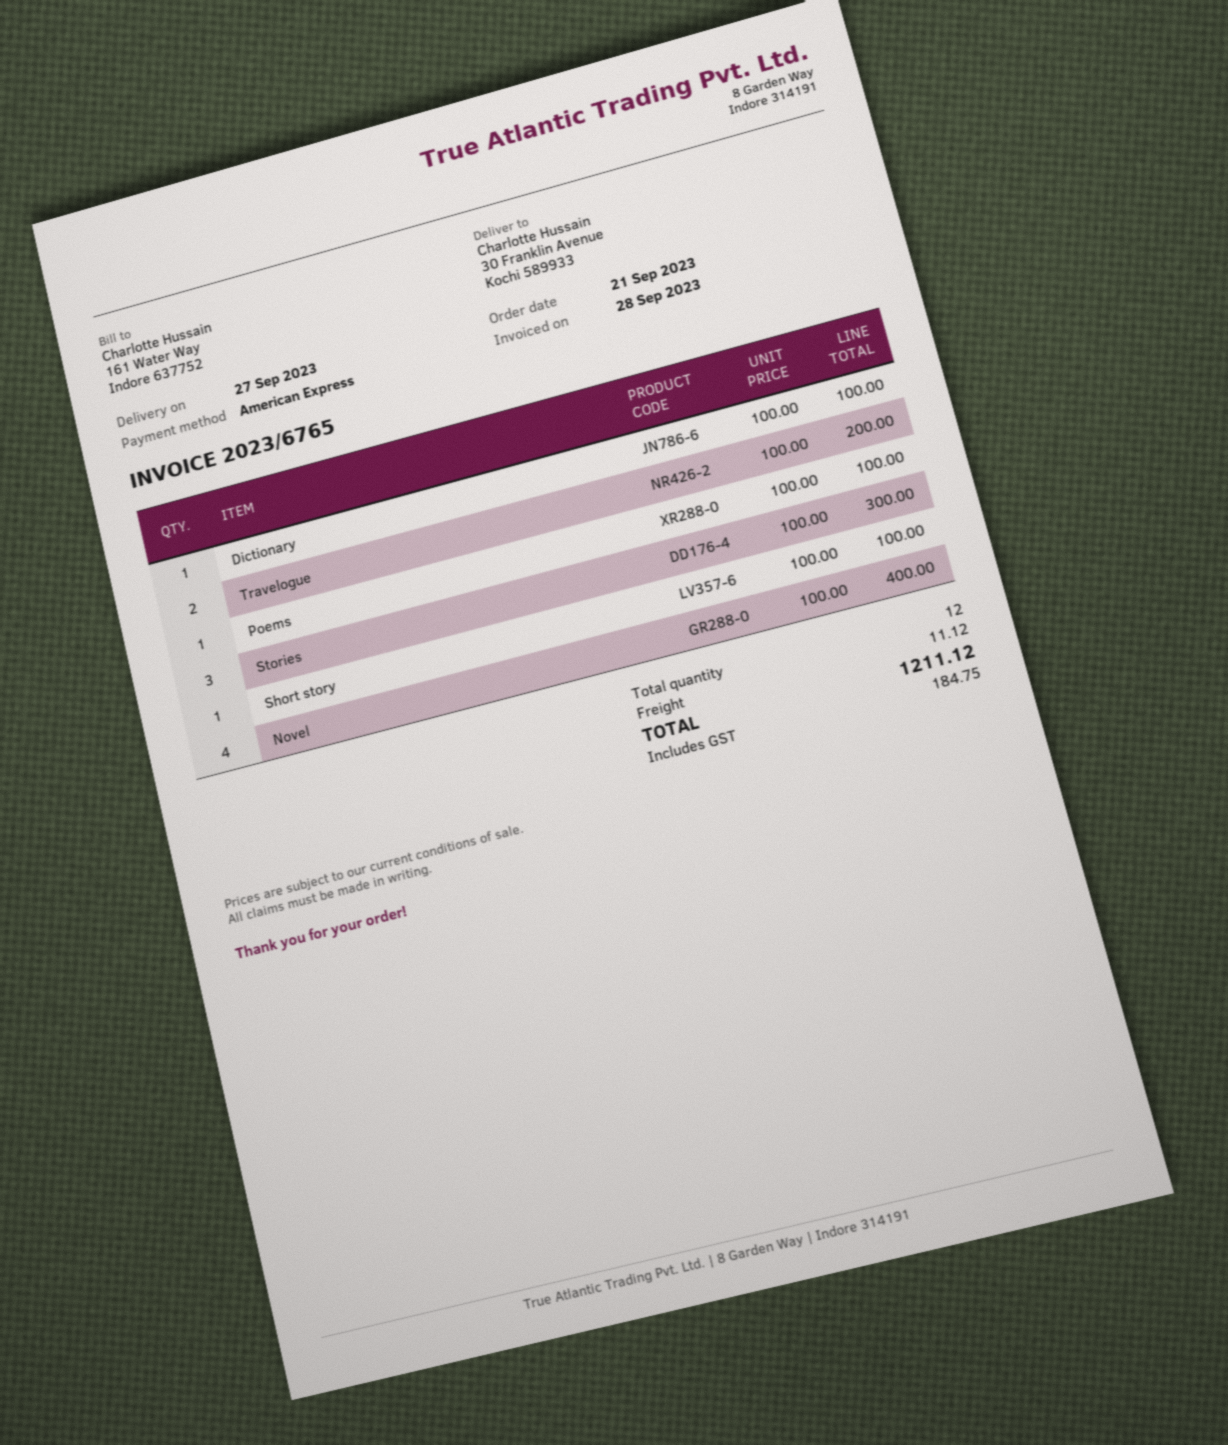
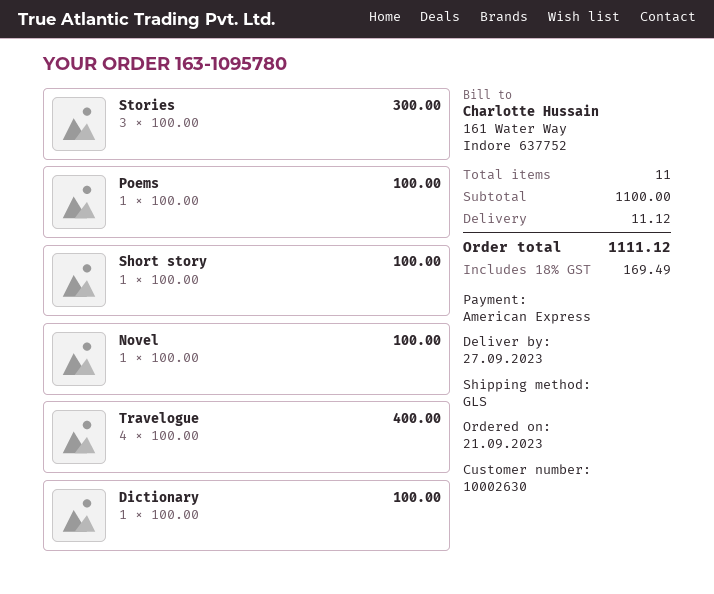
Travelogue: 2 x 100.00 = 200.00 -> 4 x 100.00 = 400.00
Novel: 4 x 100.00 = 400.00 -> 1 x 100.00 = 100.00
total quantity: 12 -> 11
tax: 184.75 -> 169.49
total: 1211.12 -> 1111.12

